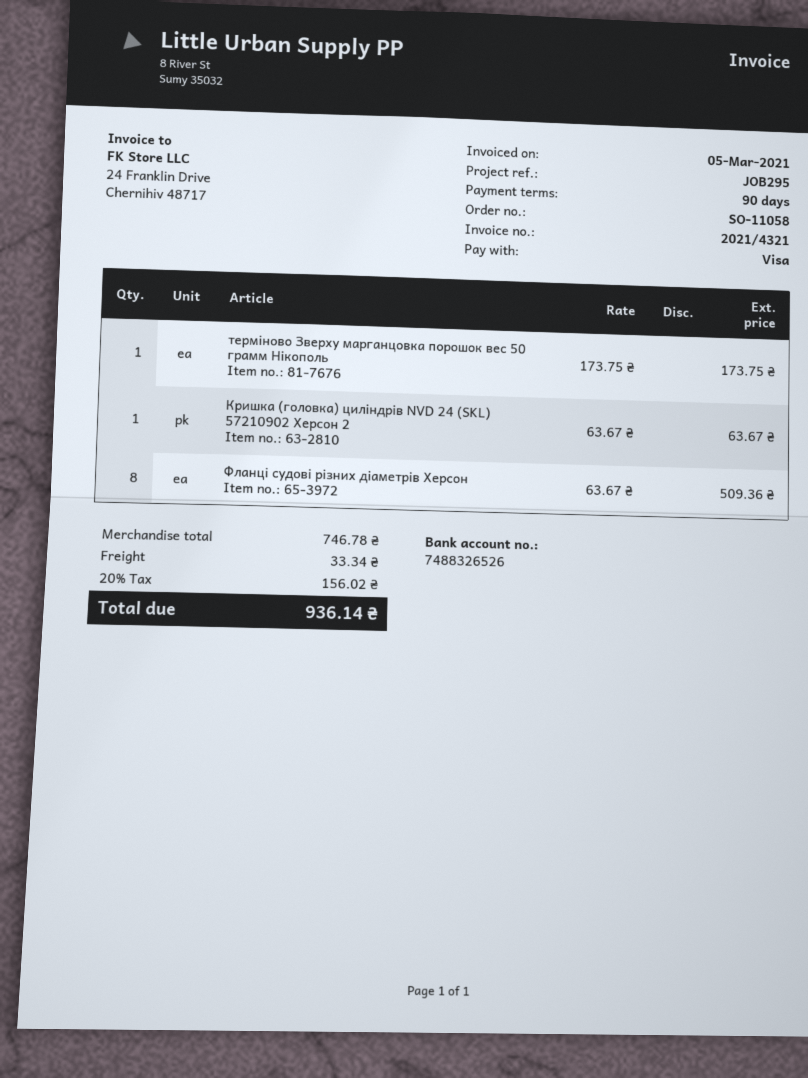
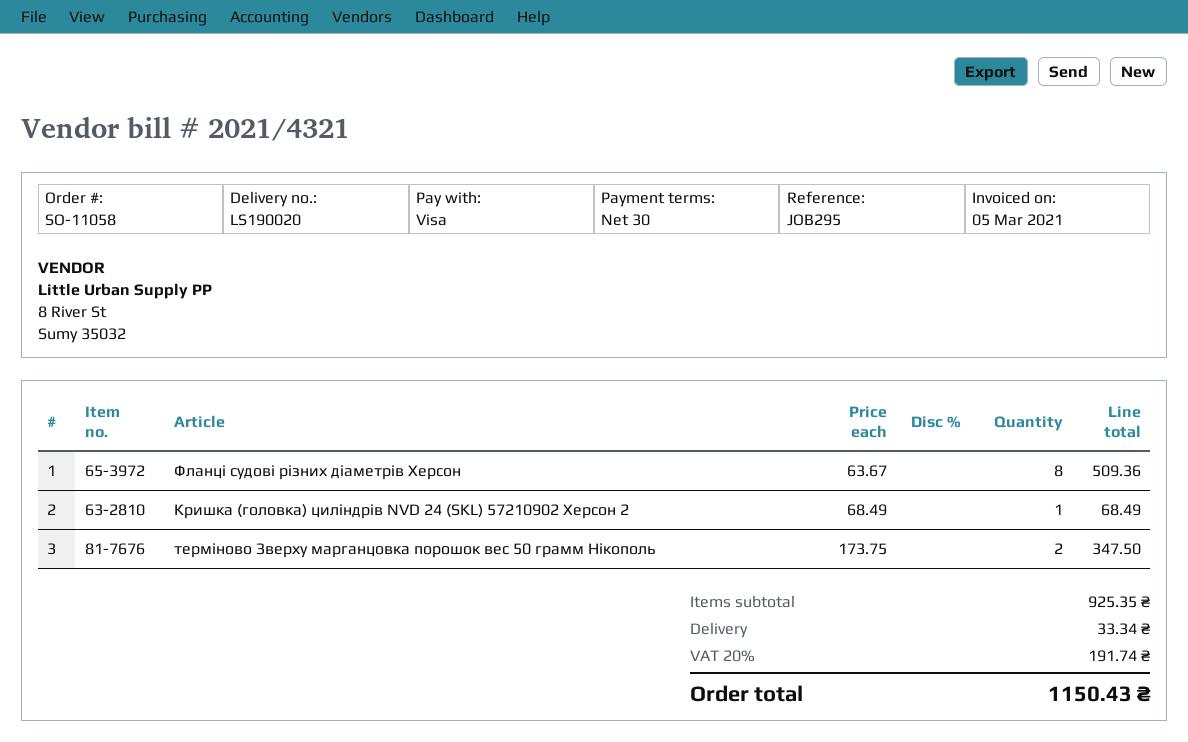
payment terms: 90 days -> 30 days
терміново Зверху марганцовка порошок вес 50 грамм Нікополь: 1 x 173.75 = 173.75 -> 2 x 173.75 = 347.50
Кришка (головка) циліндрів NVD 24 (SKL) 57210902 Херсон 2: 1 x 63.67 = 63.67 -> 1 x 68.49 = 68.49
subtotal: 746.78 -> 925.35
tax: 20% = 156.02 -> 20% = 191.74
total: 936.14 -> 1150.43

